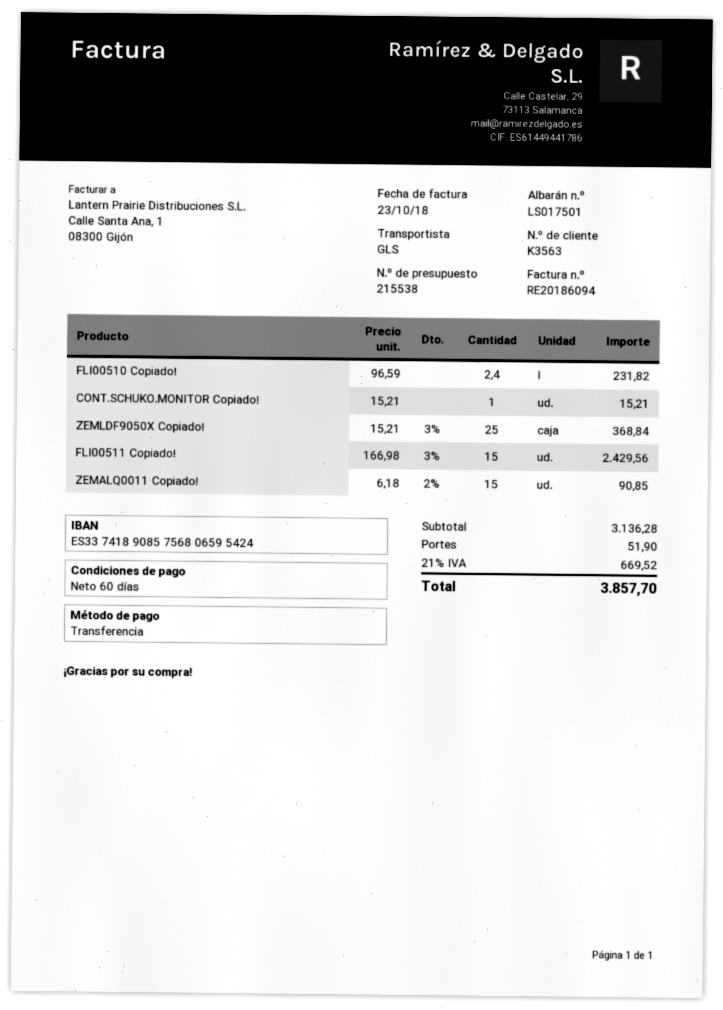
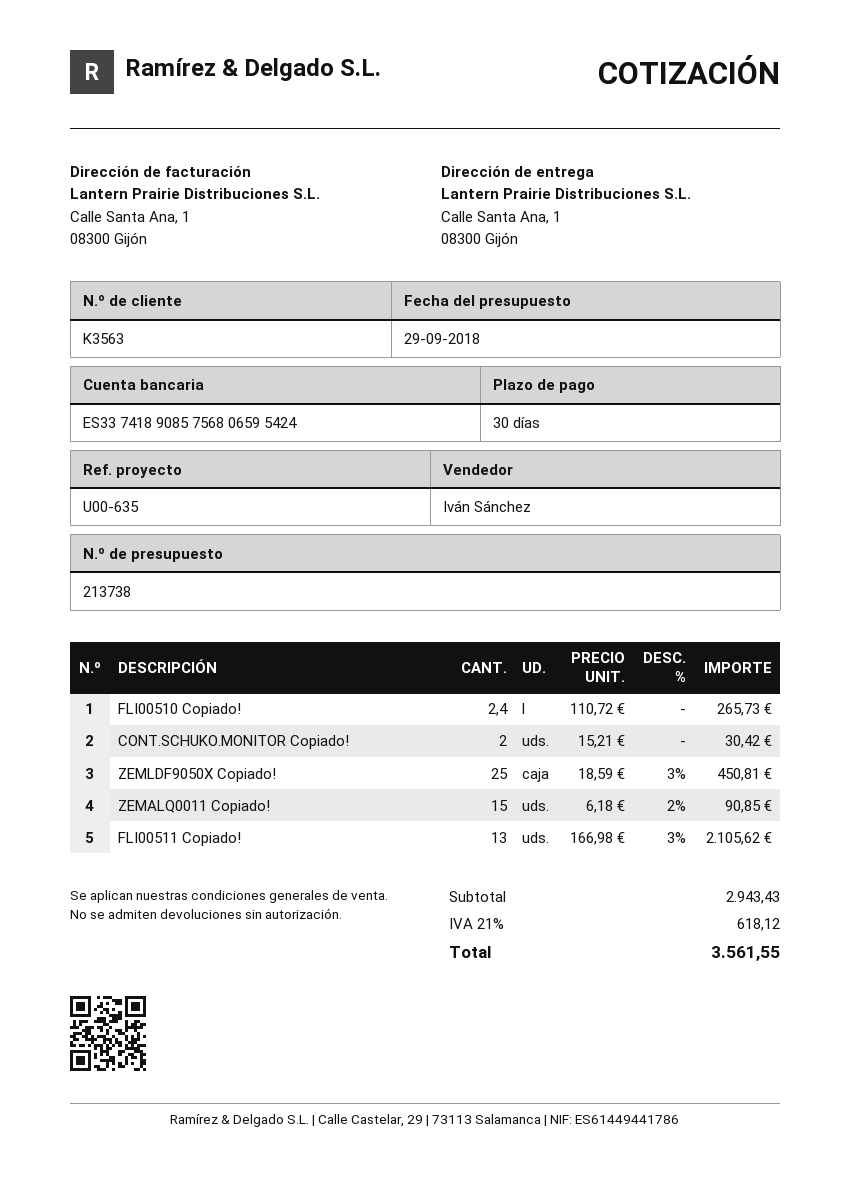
quote number: 215538 -> 213738
payment terms: 60 days -> 30 days
FLI00510 Copiado!: 2.4 x 96.59 = 231.82 -> 2.4 x 110.72 = 265.73
CONT.SCHUKO.MONITOR Copiado!: 1 x 15.21 = 15.21 -> 2 x 15.21 = 30.42
ZEMLDF9050X Copiado!: 25 x 15.21 - 3% = 368.84 -> 25 x 18.59 - 3% = 450.81
FLI00511 Copiado!: 15 x 166.98 - 3% = 2429.56 -> 13 x 166.98 - 3% = 2105.62
subtotal: 3136.28 -> 2943.43
shipping: 51.90 -> none
tax: 21% = 669.52 -> 21% = 618.12
total: 3857.70 -> 3561.55

